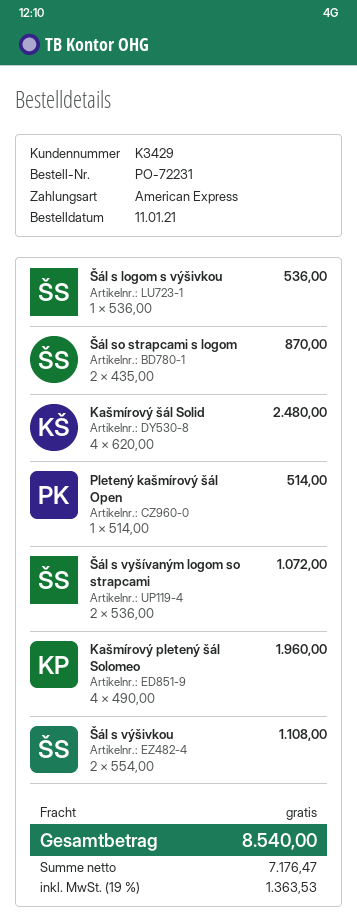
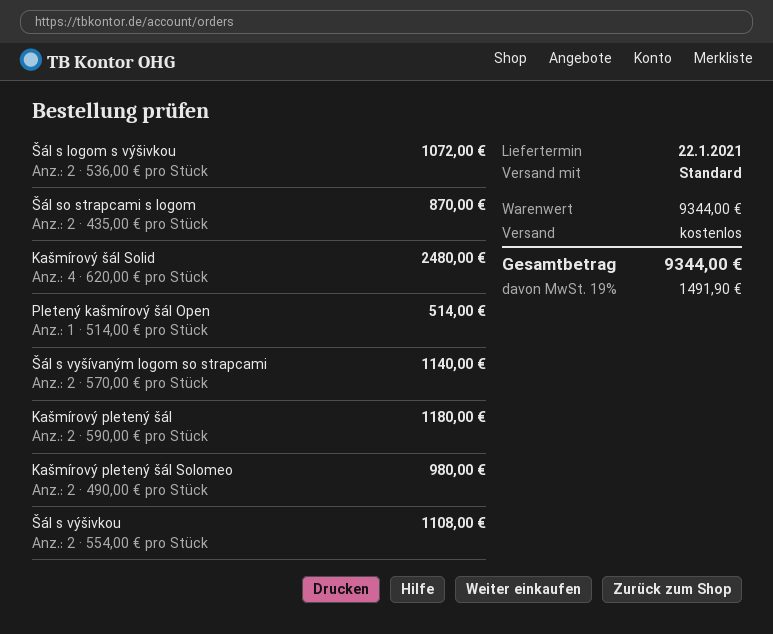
Šál s logom s výšivkou: 1 x 536.00 = 536.00 -> 2 x 536.00 = 1072.00
Šál s vyšívaným logom so strapcami: 2 x 536.00 = 1072.00 -> 2 x 570.00 = 1140.00
Kašmírový pletený šál Solomeo: 4 x 490.00 = 1960.00 -> 2 x 490.00 = 980.00
Kašmírový pletený šál: none -> 2 x 590.00 = 1180.00
tax: 19% = 1363.53 -> 19% = 1491.90
total: 8540.00 -> 9344.00

